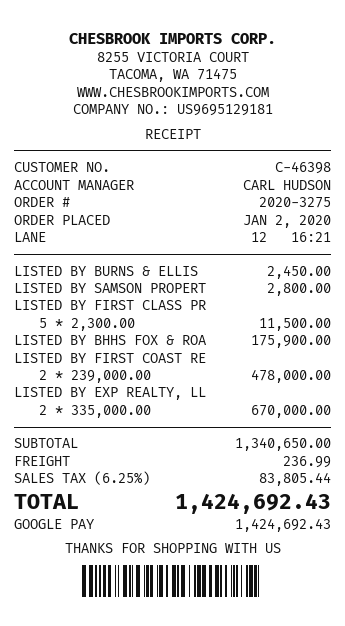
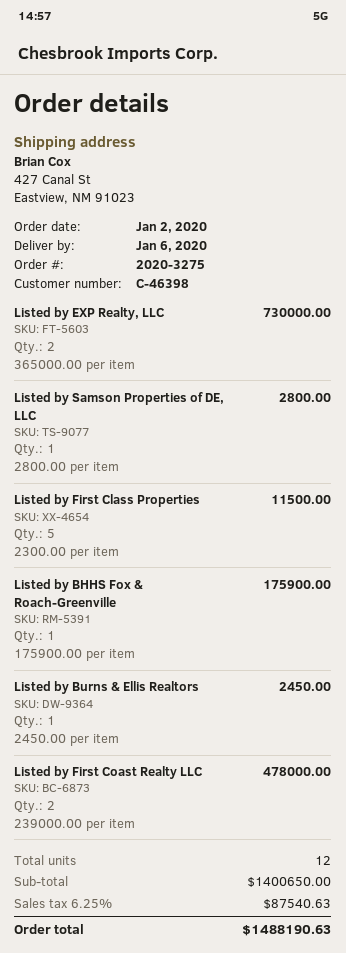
LISTED BY EXP REALTY, LL: 2 x 335000.00 = 670000.00 -> 2 x 365000.00 = 730000.00
subtotal: 1340650.00 -> 1400650.00
shipping: 236.99 -> none
tax: 6.25% = 83805.44 -> 6.25% = 87540.63
total: 1424692.43 -> 1488190.63

